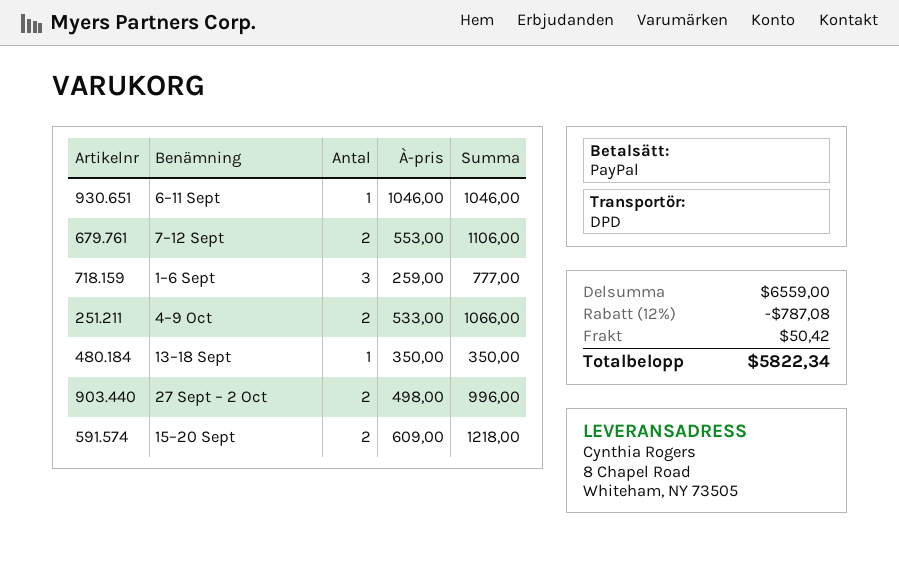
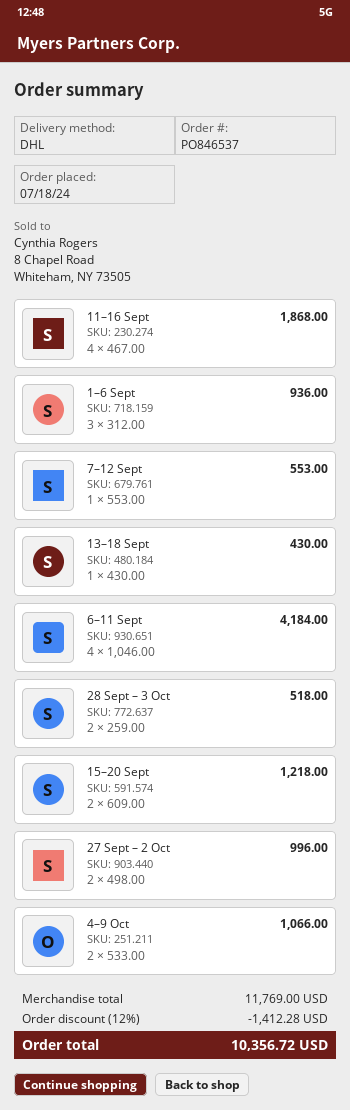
shipping method: DPD -> DHL
6–11 Sept: 1 x 1046.00 = 1046.00 -> 4 x 1046.00 = 4184.00
7–12 Sept: 2 x 553.00 = 1106.00 -> 1 x 553.00 = 553.00
1–6 Sept: 3 x 259.00 = 777.00 -> 3 x 312.00 = 936.00
13–18 Sept: 1 x 350.00 = 350.00 -> 1 x 430.00 = 430.00
11–16 Sept: none -> 4 x 467.00 = 1868.00
28 Sept – 3 Oct: none -> 2 x 259.00 = 518.00
subtotal: 6559.00 -> 11769.00
discount: 12% = 787.08 -> 12% = 1412.28
shipping: 50.42 -> none
total: 5822.34 -> 10356.72

